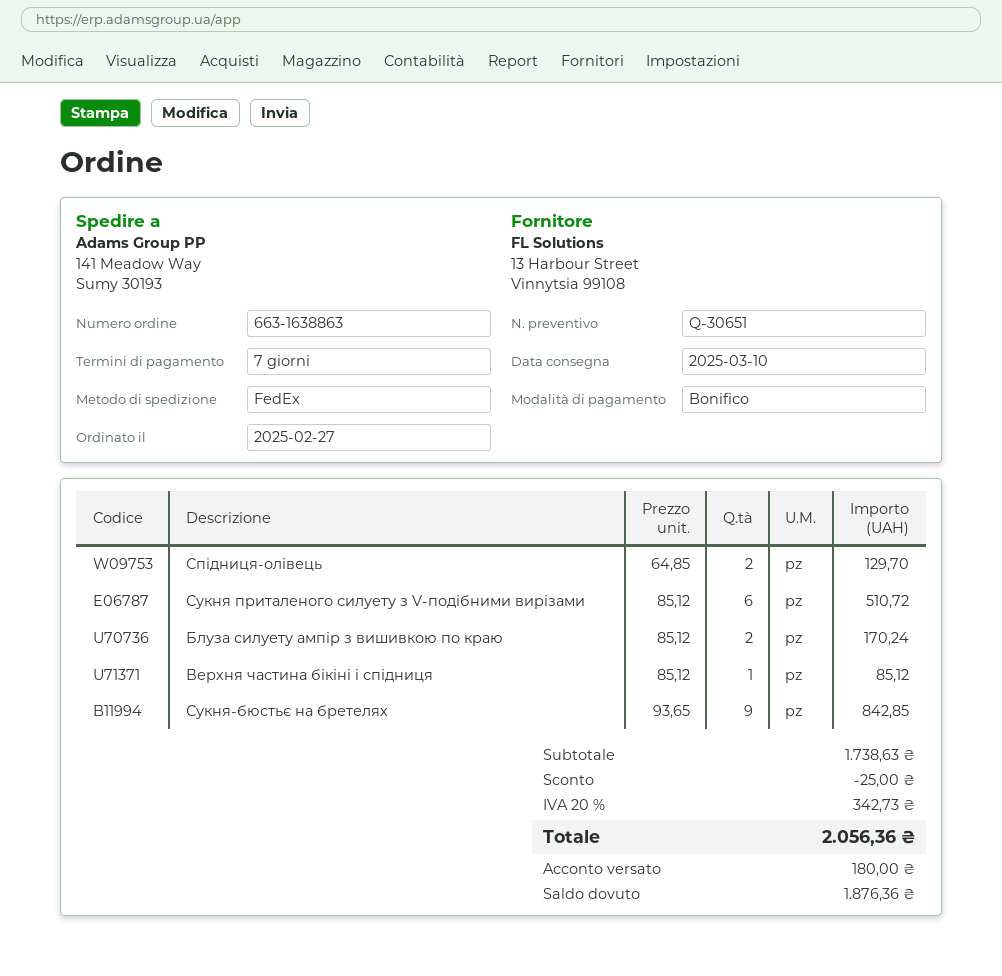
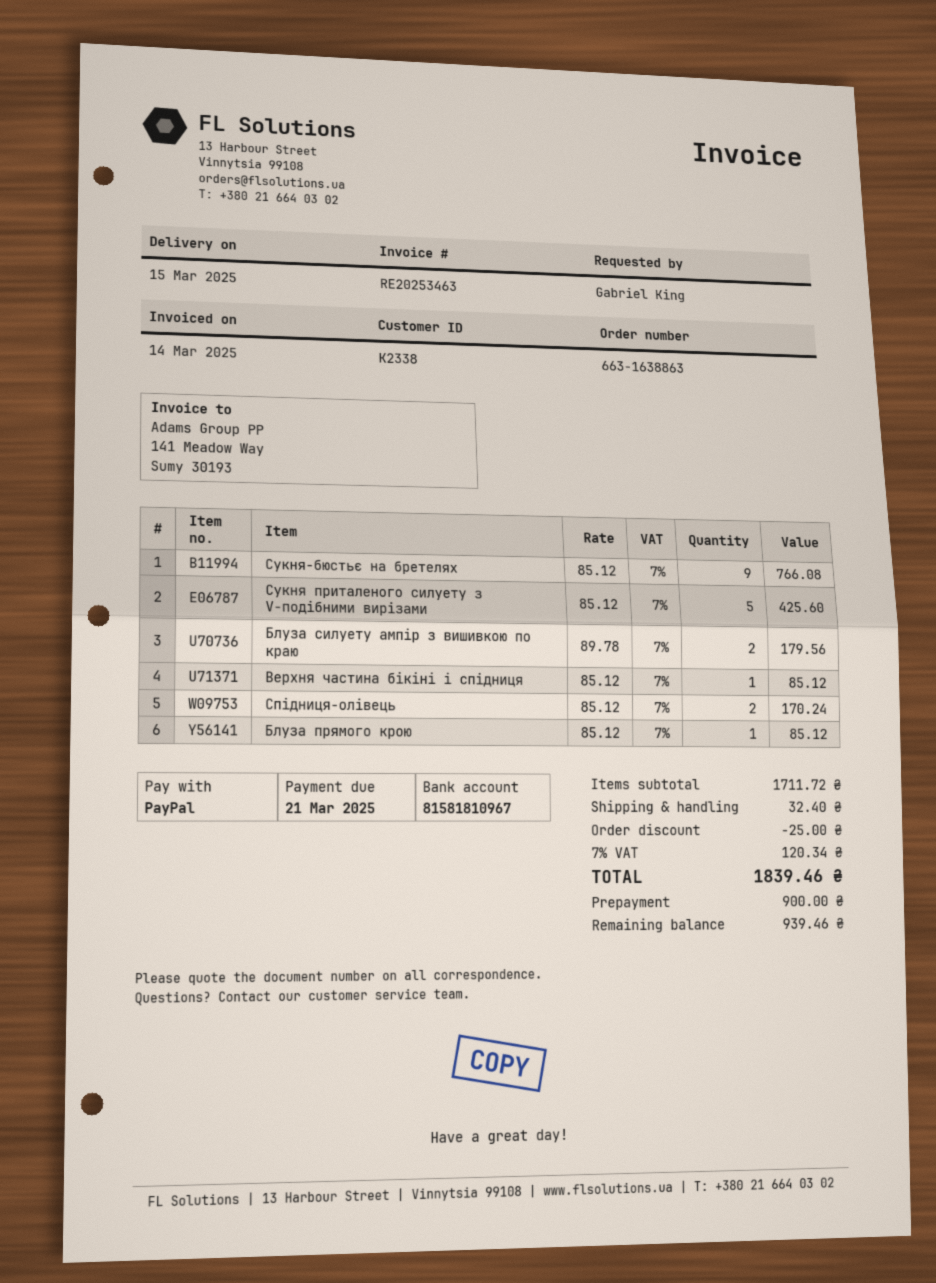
delivery date: 2025-03-10 -> 2025-03-15
payment method: bank transfer -> PayPal
Спідниця-олівець: 2 x 64.85 = 129.70 -> 2 x 85.12 = 170.24
Сукня приталеного силуету з V-подібними вирізами: 6 x 85.12 = 510.72 -> 5 x 85.12 = 425.60
Блуза силуету ампір з вишивкою по краю: 2 x 85.12 = 170.24 -> 2 x 89.78 = 179.56
Сукня-бюстьє на бретелях: 9 x 93.65 = 842.85 -> 9 x 85.12 = 766.08
Блуза прямого крою: none -> 1 x 85.12 = 85.12
subtotal: 1738.63 -> 1711.72
shipping: none -> 32.40
tax: 20% = 342.73 -> 7% = 120.34
total: 2056.36 -> 1839.46
deposit: 180.00 -> 900.00
balance: 1876.36 -> 939.46

